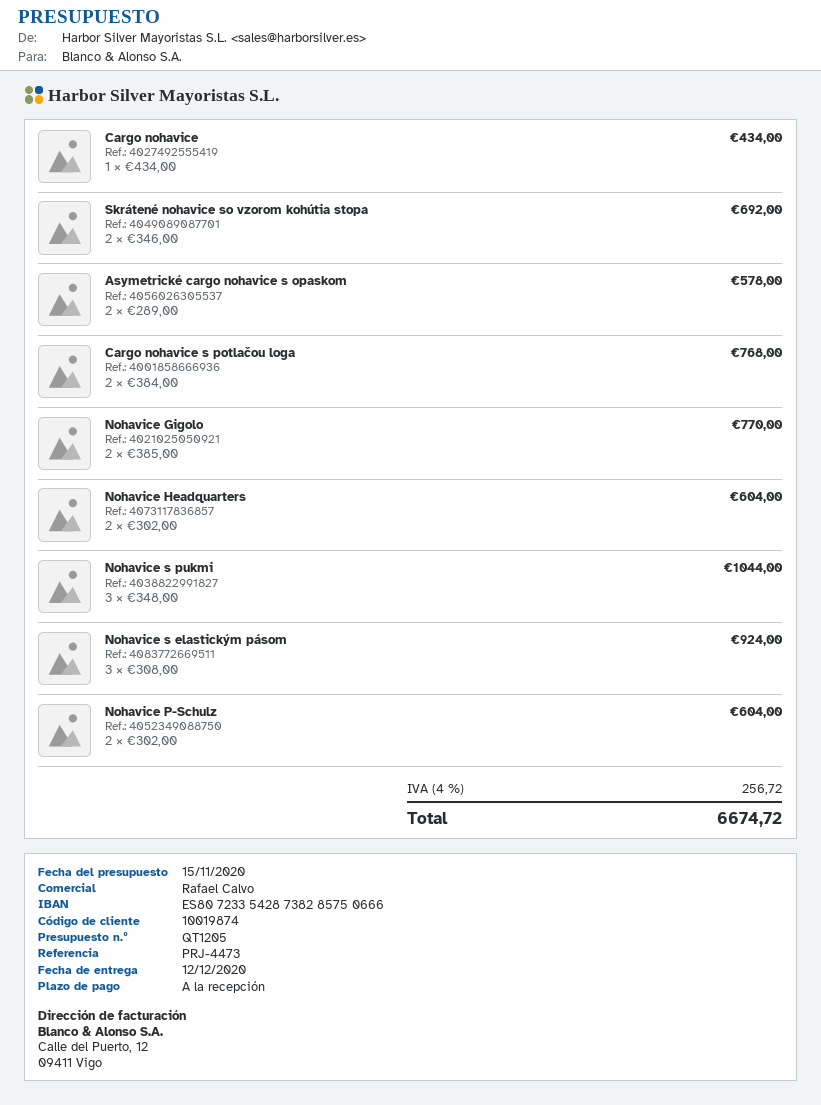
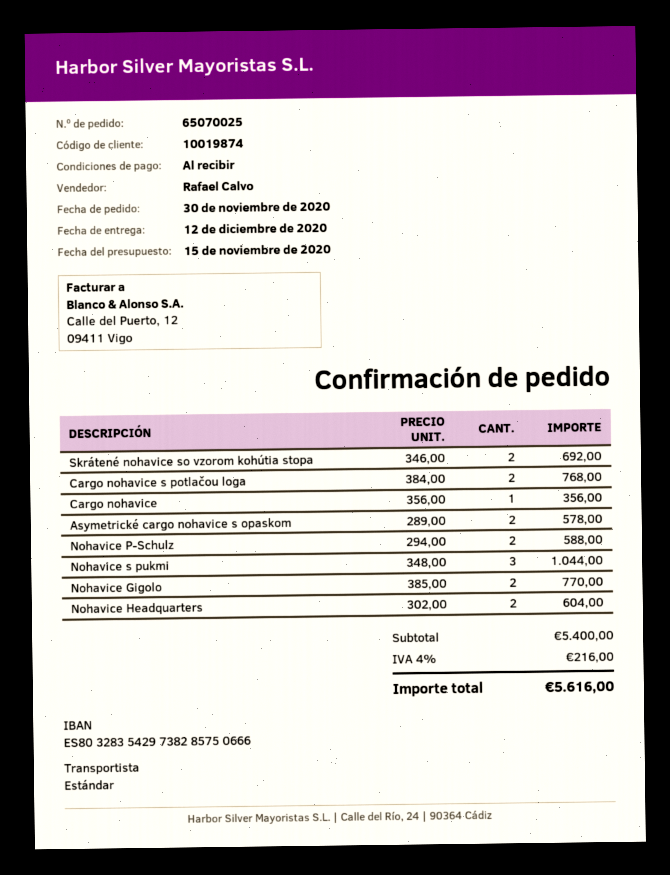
bank account: ES8072335428738285750666 -> ES8032835429738285750666
Cargo nohavice: 1 x 434.00 = 434.00 -> 1 x 356.00 = 356.00
Nohavice s elastickým pásom: 3 x 308.00 = 924.00 -> none
Nohavice P-Schulz: 2 x 302.00 = 604.00 -> 2 x 294.00 = 588.00
tax: 4% = 256.72 -> 4% = 216.00
total: 6674.72 -> 5616.00

